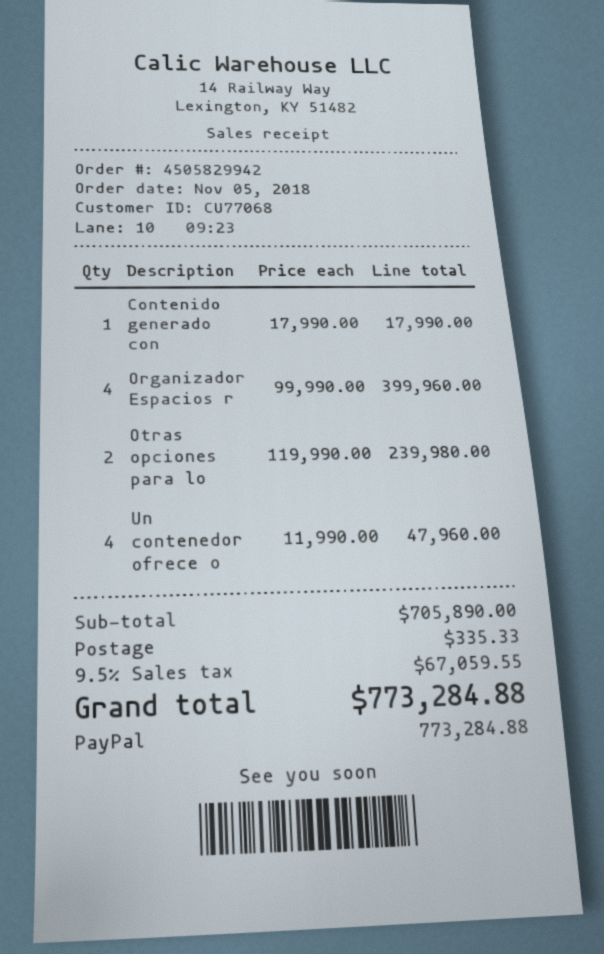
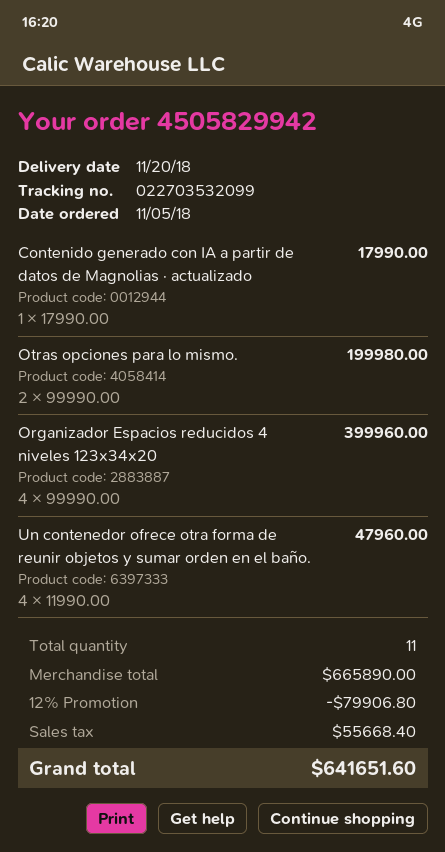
Otras opciones para lo: 2 x 119990.00 = 239980.00 -> 2 x 99990.00 = 199980.00
subtotal: 705890.00 -> 665890.00
discount: none -> 12% = 79906.80
shipping: 335.33 -> none
tax: 67059.55 -> 55668.40
total: 773284.88 -> 641651.60

